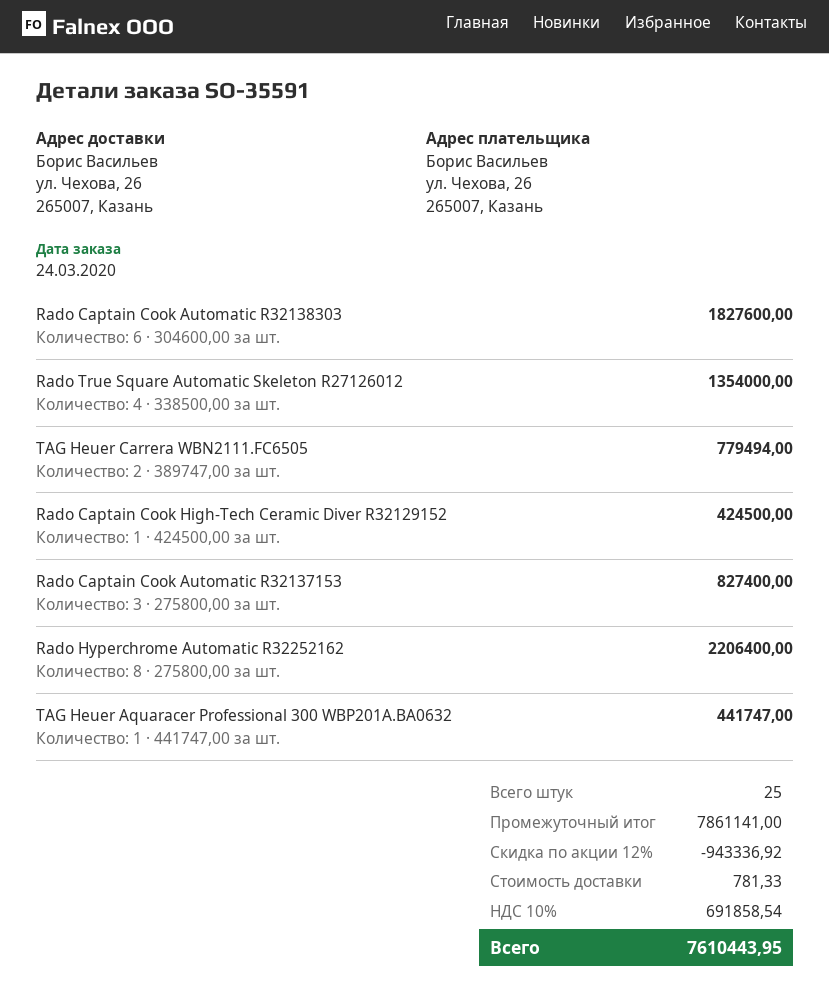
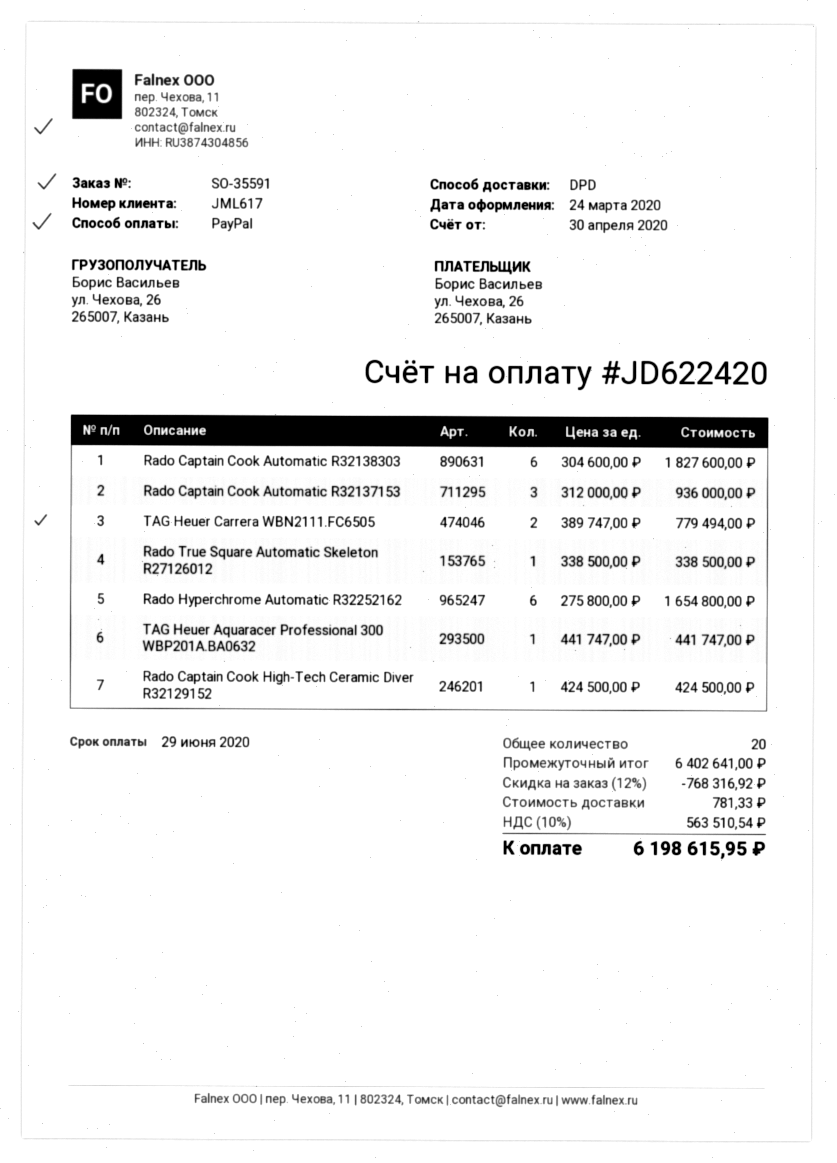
Rado True Square Automatic Skeleton R27126012: 4 x 338500.00 = 1354000.00 -> 1 x 338500.00 = 338500.00
Rado Captain Cook Automatic R32137153: 3 x 275800.00 = 827400.00 -> 3 x 312000.00 = 936000.00
Rado Hyperchrome Automatic R32252162: 8 x 275800.00 = 2206400.00 -> 6 x 275800.00 = 1654800.00
total quantity: 25 -> 20
subtotal: 7861141.00 -> 6402641.00
discount: 12% = 943336.92 -> 12% = 768316.92
tax: 10% = 691858.54 -> 10% = 563510.54
total: 7610443.95 -> 6198615.95

